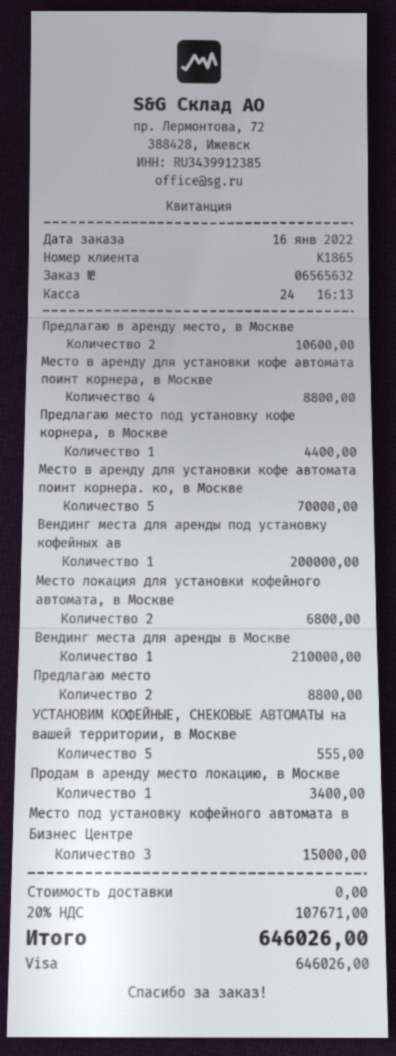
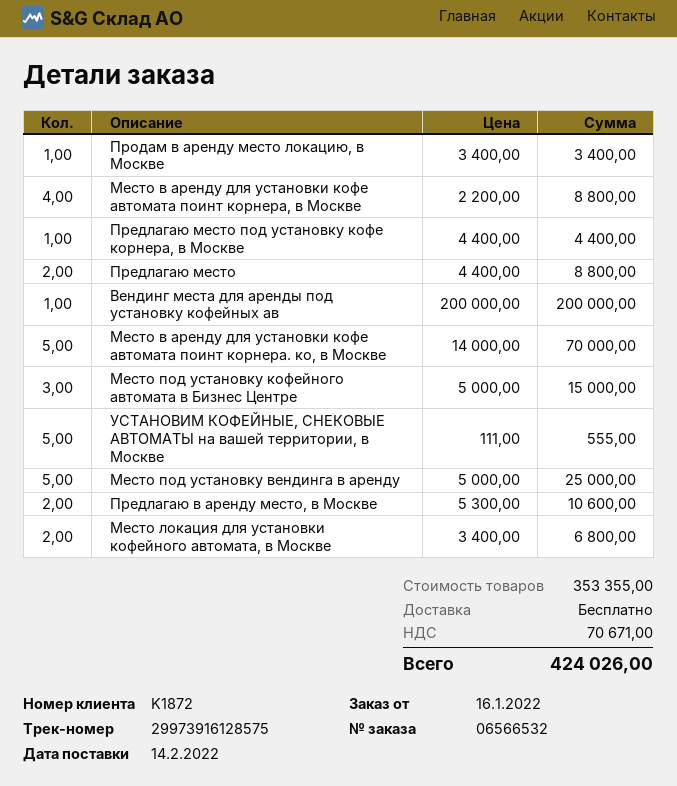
order number: 06565632 -> 06566532
customer number: K1865 -> K1872
Вендинг места для аренды в Москве: 1 for 210000.00 -> none
Место под установку вендинга в аренду: none -> 5 for 25000.00
tax: 107671.00 -> 70671.00
total: 646026.00 -> 424026.00

